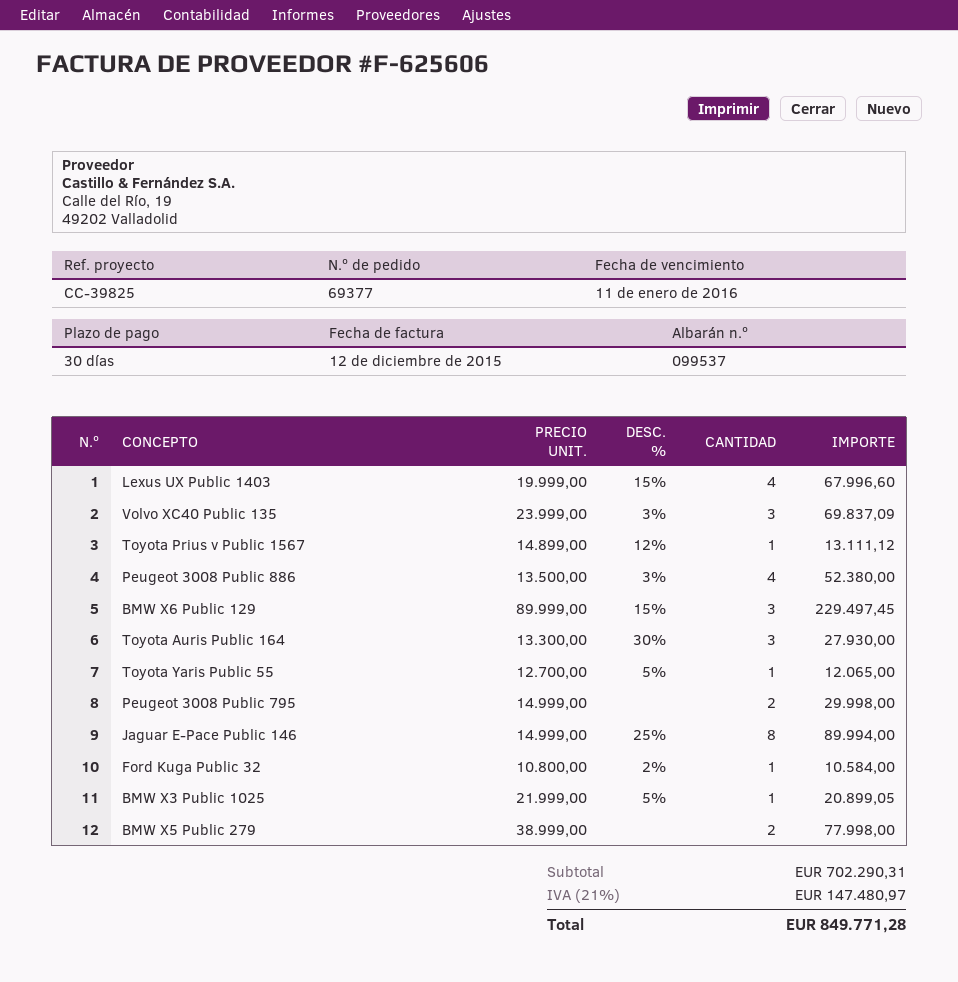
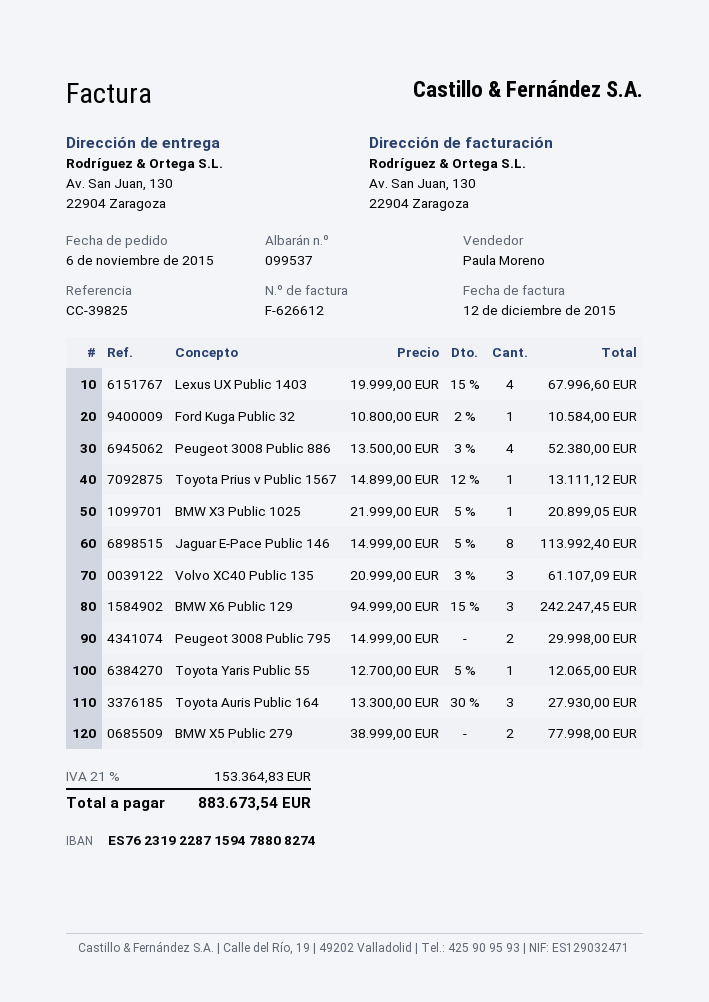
invoice number: F-625606 -> F-626612
Volvo XC40 Public 135: 3 x 23999.00 - 3% = 69837.09 -> 3 x 20999.00 - 3% = 61107.09
BMW X6 Public 129: 3 x 89999.00 - 15% = 229497.45 -> 3 x 94999.00 - 15% = 242247.45
Jaguar E-Pace Public 146: 8 x 14999.00 - 25% = 89994.00 -> 8 x 14999.00 - 5% = 113992.40
tax: 21% = 147480.97 -> 21% = 153364.83
total: 849771.28 -> 883673.54

